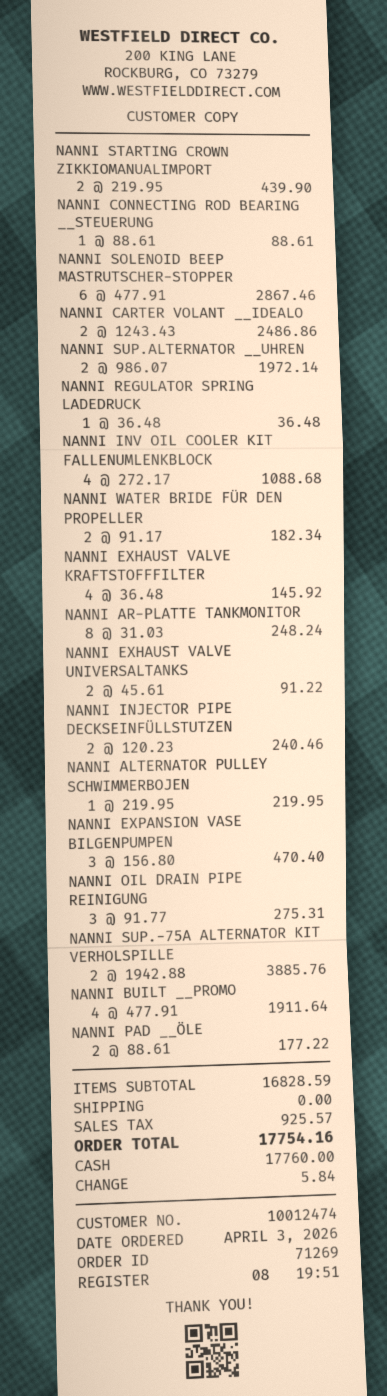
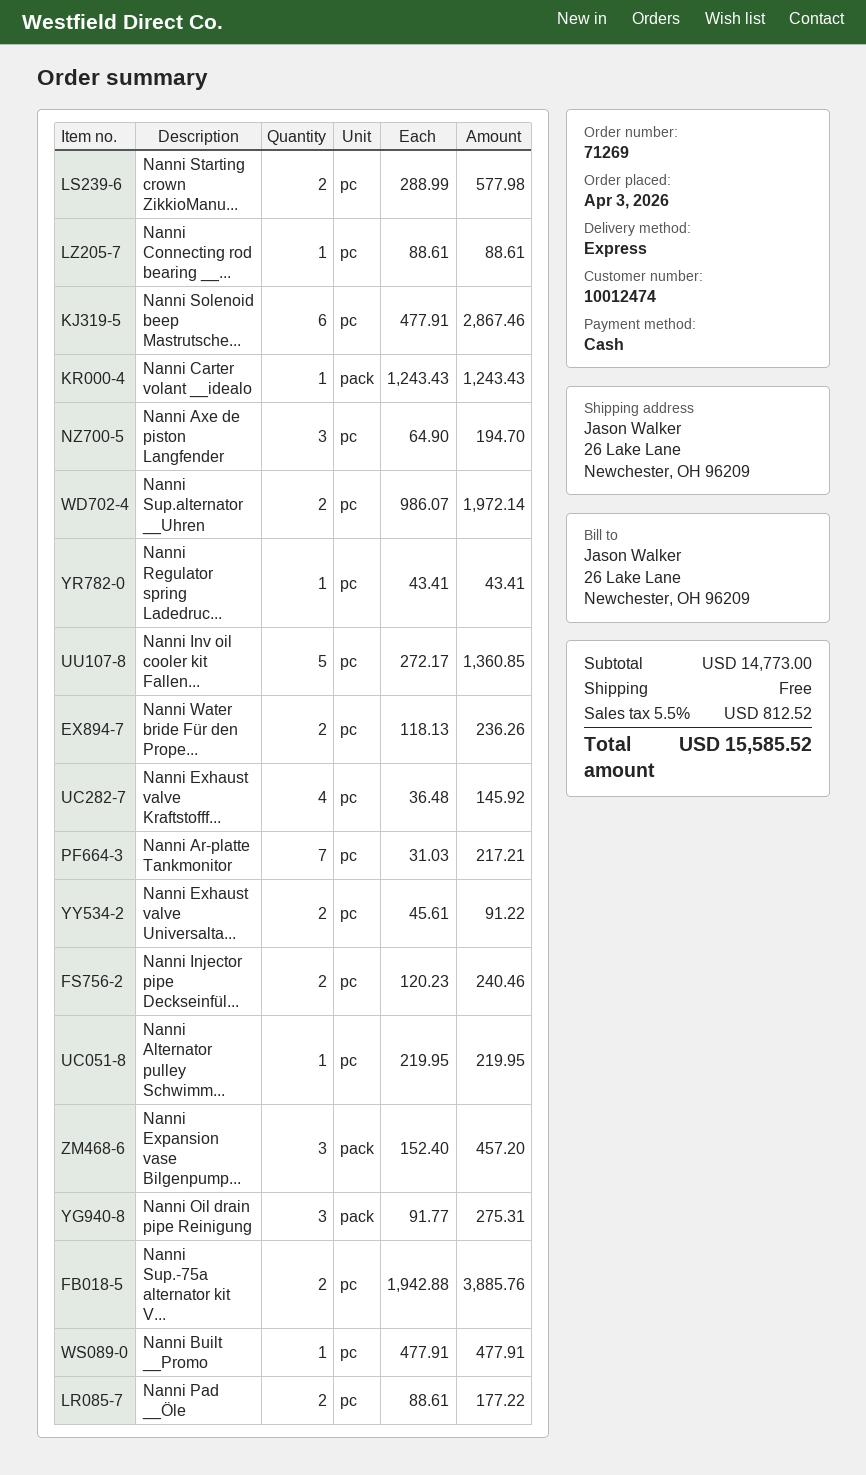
NANNI STARTING CROWN ZIKKIOMANUALIMPORT: 2 x 219.95 = 439.90 -> 2 x 288.99 = 577.98
NANNI CARTER VOLANT __IDEALO: 2 x 1243.43 = 2486.86 -> 1 x 1243.43 = 1243.43
NANNI REGULATOR SPRING LADEDRUCK: 1 x 36.48 = 36.48 -> 1 x 43.41 = 43.41
NANNI INV OIL COOLER KIT FALLENUMLENKBLOCK: 4 x 272.17 = 1088.68 -> 5 x 272.17 = 1360.85
NANNI WATER BRIDE FÜR DEN PROPELLER: 2 x 91.17 = 182.34 -> 2 x 118.13 = 236.26
NANNI AR-PLATTE TANKMONITOR: 8 x 31.03 = 248.24 -> 7 x 31.03 = 217.21
NANNI EXPANSION VASE BILGENPUMPEN: 3 x 156.80 = 470.40 -> 3 x 152.40 = 457.20
NANNI BUILT __PROMO: 4 x 477.91 = 1911.64 -> 1 x 477.91 = 477.91
Nanni Axe de piston Langfender: none -> 3 x 64.90 = 194.70
subtotal: 16828.59 -> 14773.00
tax: 925.57 -> 812.52
total: 17754.16 -> 15585.52

